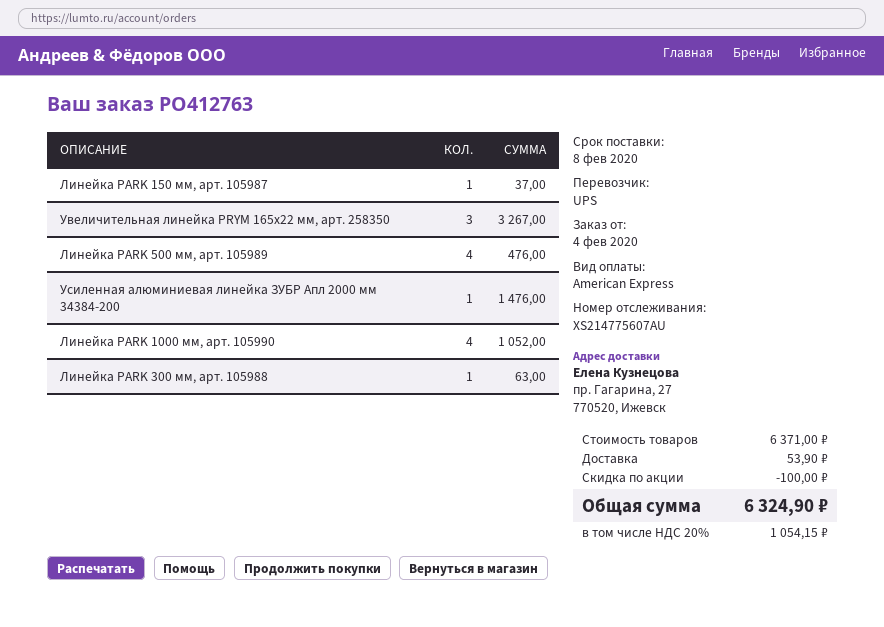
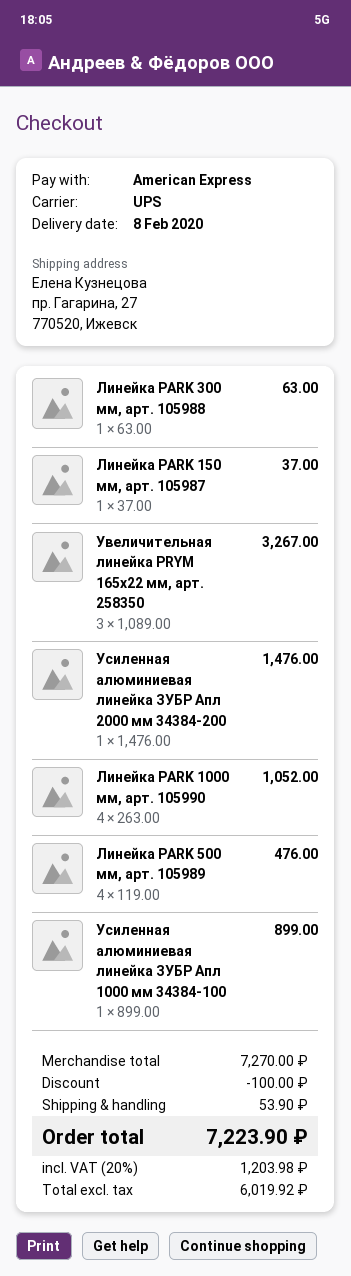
Усиленная алюминиевая линейка ЗУБР Апл 1000 мм 34384-100: none -> 1 for 899.00
subtotal: 6371.00 -> 7270.00
tax: 20% = 1054.15 -> 20% = 1203.98
total: 6324.90 -> 7223.90

